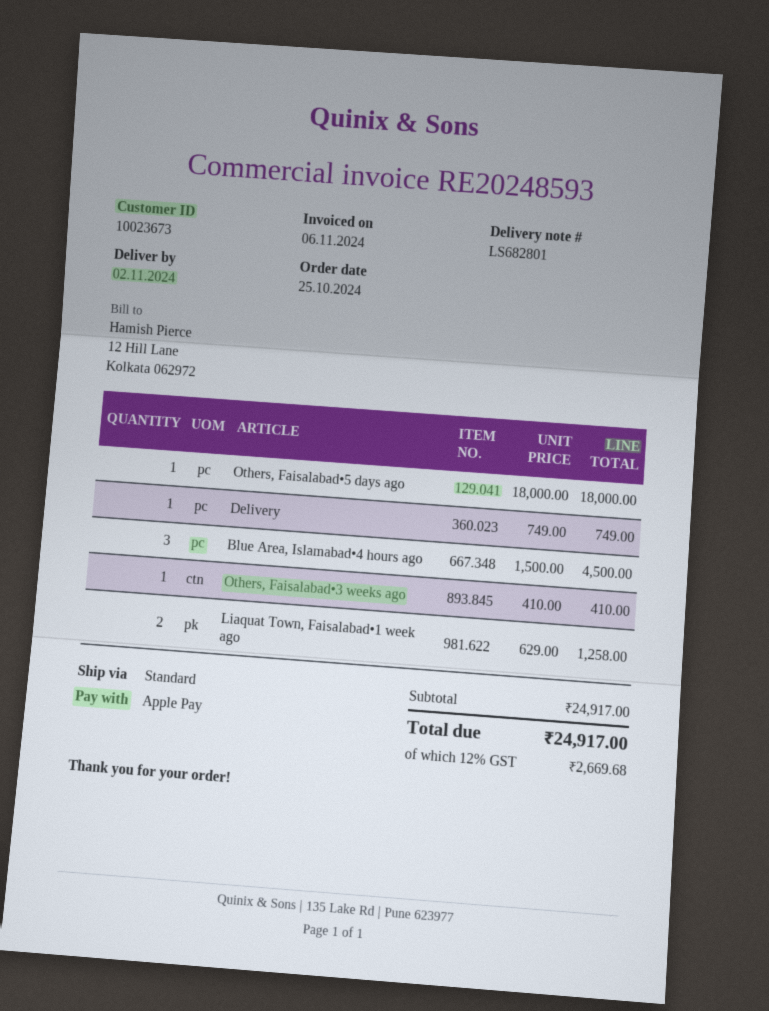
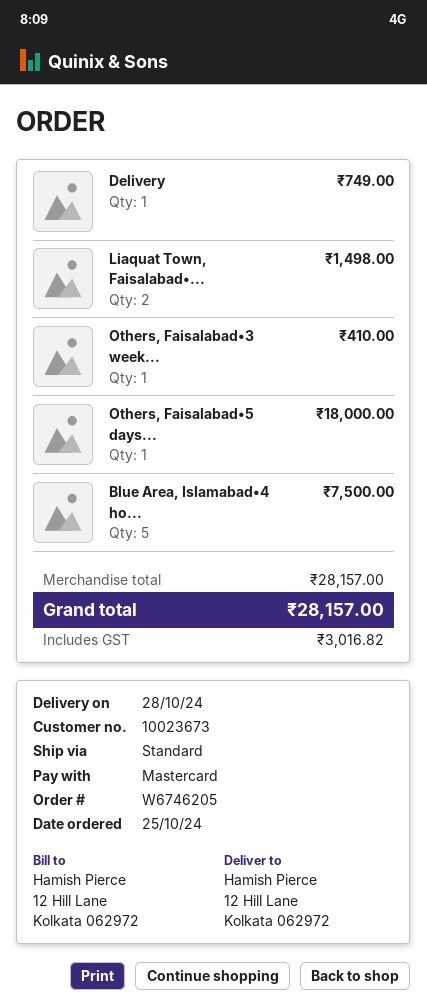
delivery date: 2024-11-02 -> 2024-10-28
payment method: Apple Pay -> Mastercard
Blue Area, Islamabad•4 hours ago: 3 for 4500.00 -> 5 for 7500.00
Liaquat Town, Faisalabad•1 week ago: 2 for 1258.00 -> 2 for 1498.00
subtotal: 24917.00 -> 28157.00
tax: 2669.68 -> 3016.82
total: 24917.00 -> 28157.00

